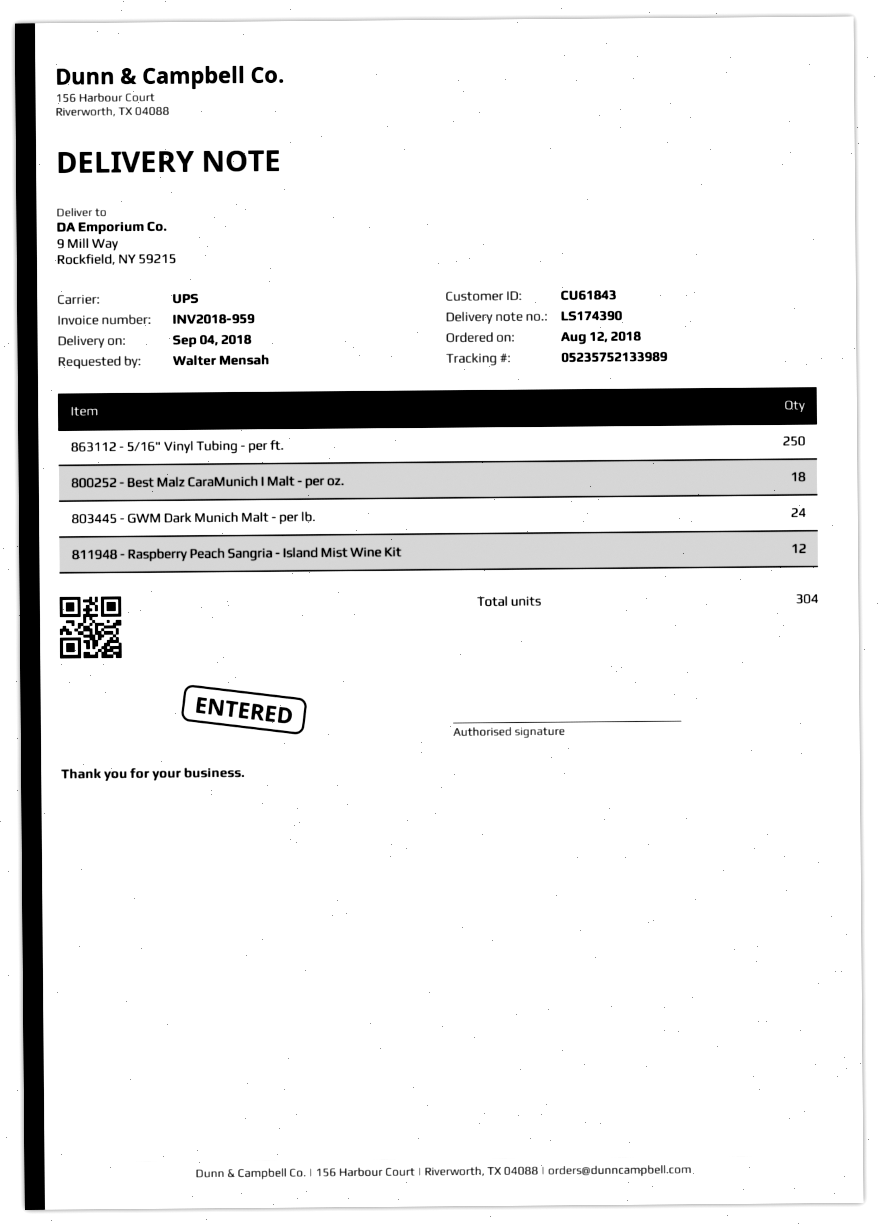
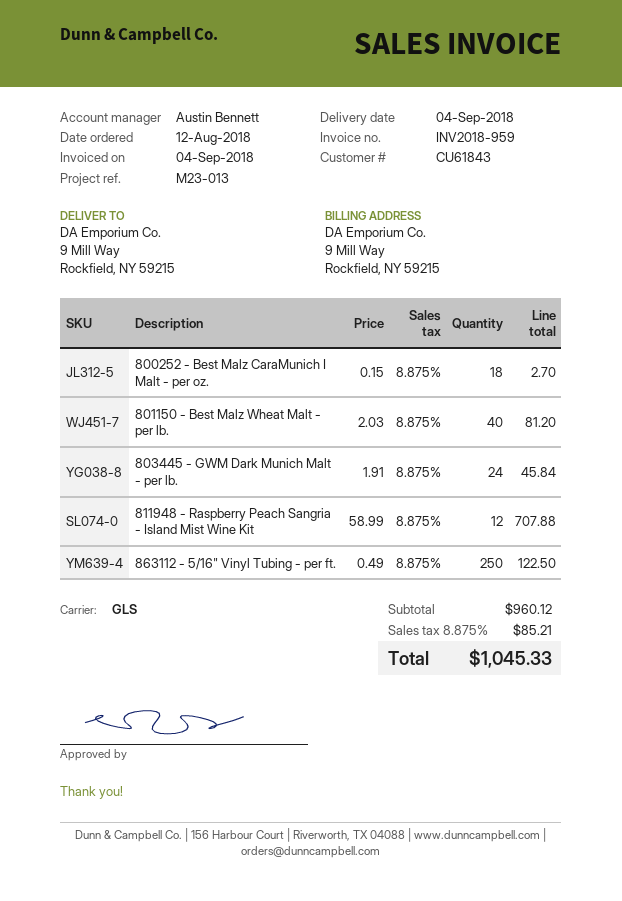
shipping method: UPS -> GLS
801150 - Best Malz Wheat Malt - per lb.: none -> 40

